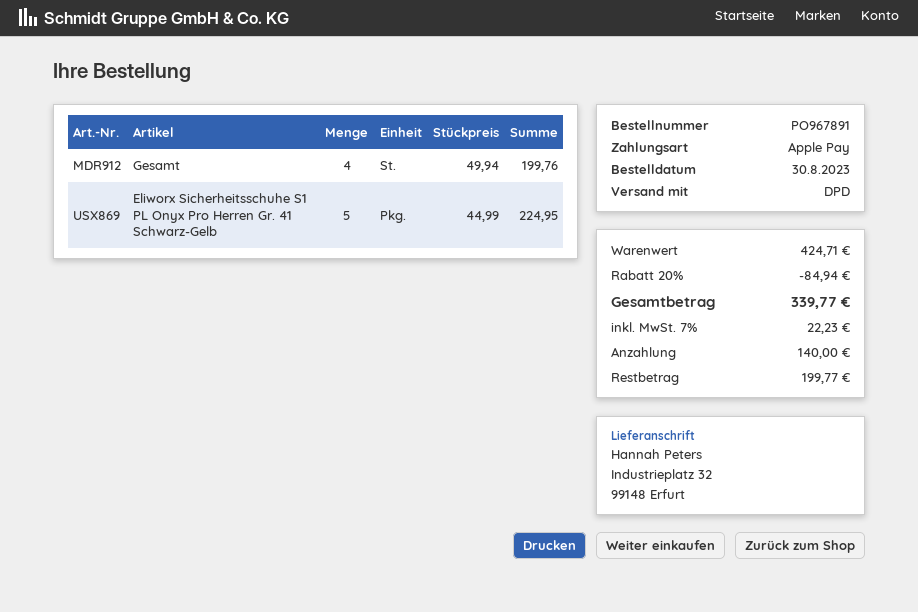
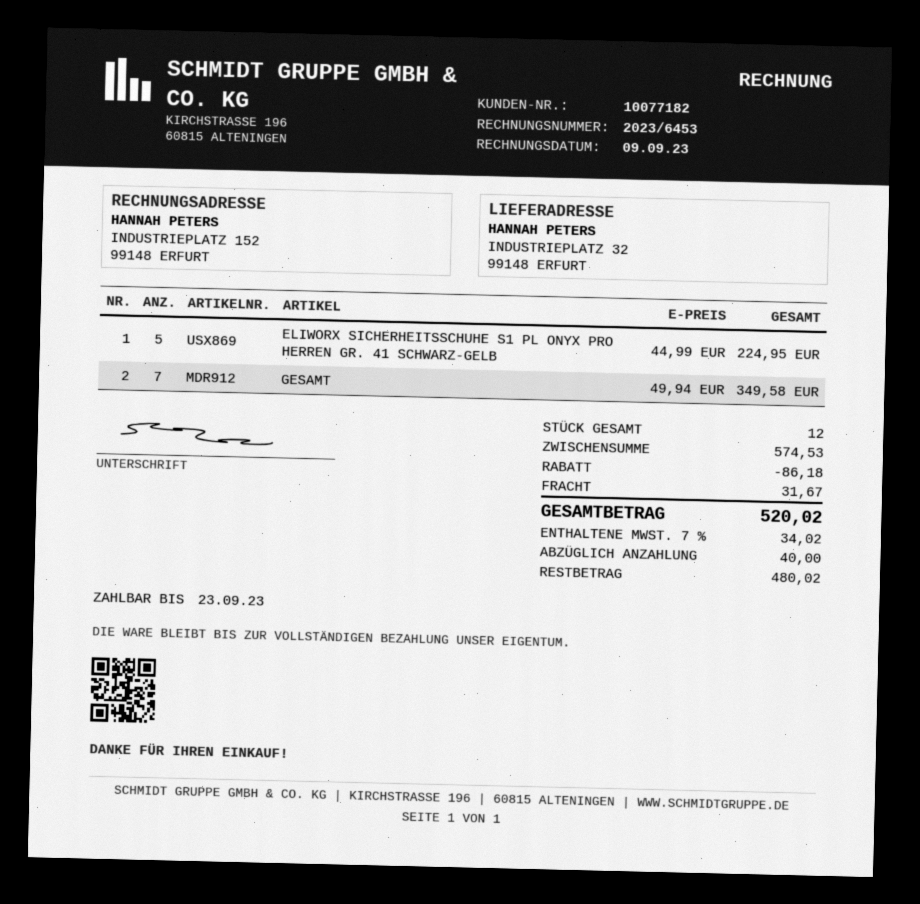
Gesamt: 4 x 49.94 = 199.76 -> 7 x 49.94 = 349.58
subtotal: 424.71 -> 574.53
discount: 84.94 -> 86.18
shipping: none -> 31.67
tax: 7% = 22.23 -> 7% = 34.02
total: 339.77 -> 520.02
deposit: 140.00 -> 40.00
balance: 199.77 -> 480.02

